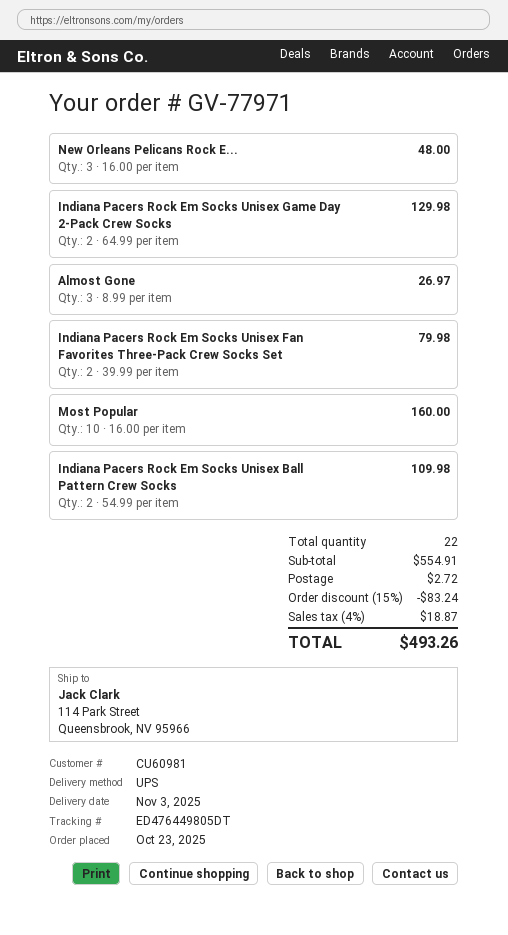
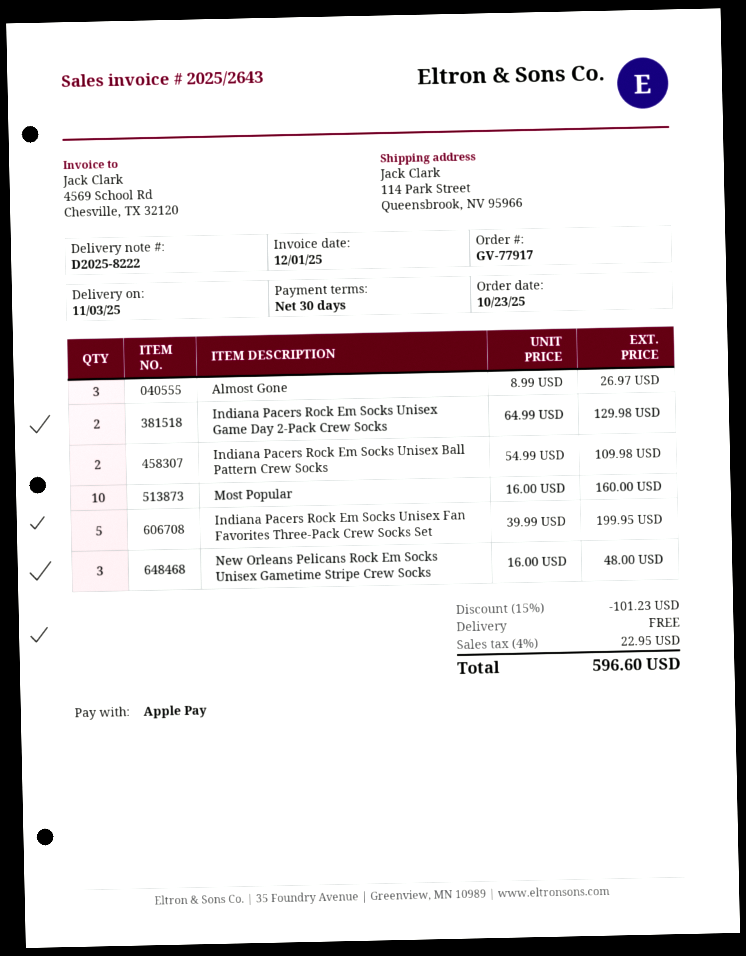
order number: GV-77971 -> GV-77917
Indiana Pacers Rock Em Socks Unisex Fan Favorites Three-Pack Crew Socks Set: 2 x 39.99 = 79.98 -> 5 x 39.99 = 199.95
discount: 15% = 83.24 -> 15% = 101.23
shipping: 2.72 -> 0.00
tax: 4% = 18.87 -> 4% = 22.95
total: 493.26 -> 596.60

